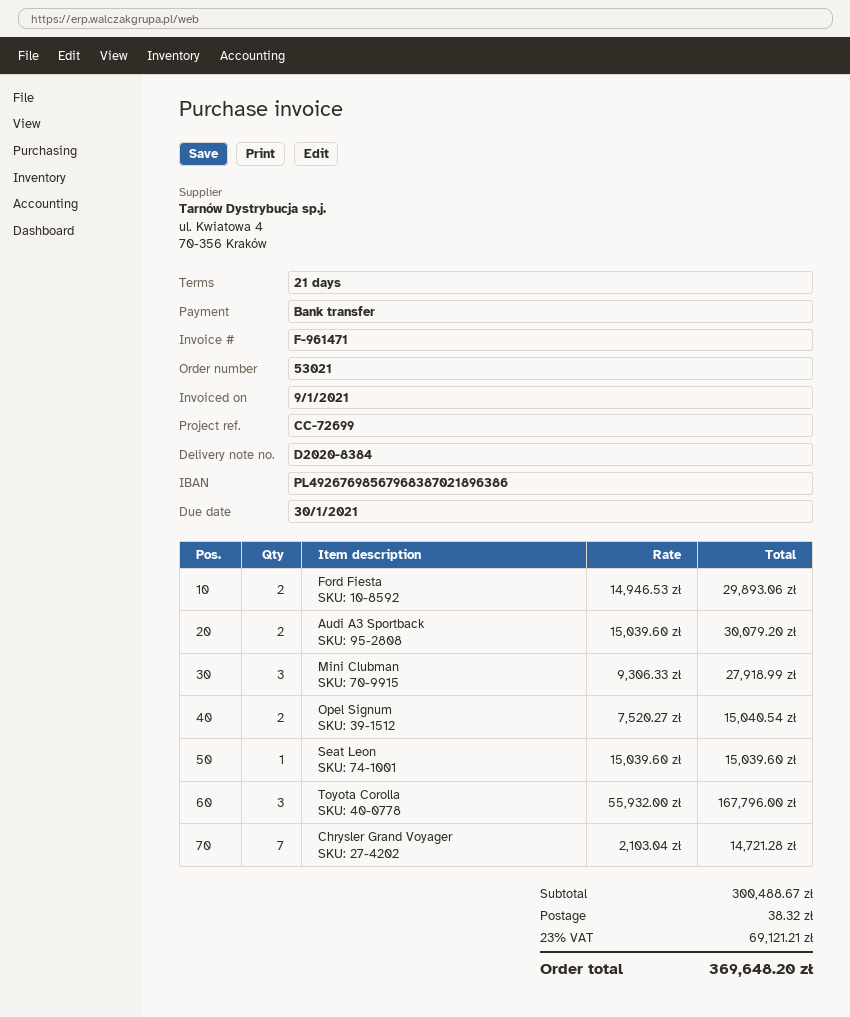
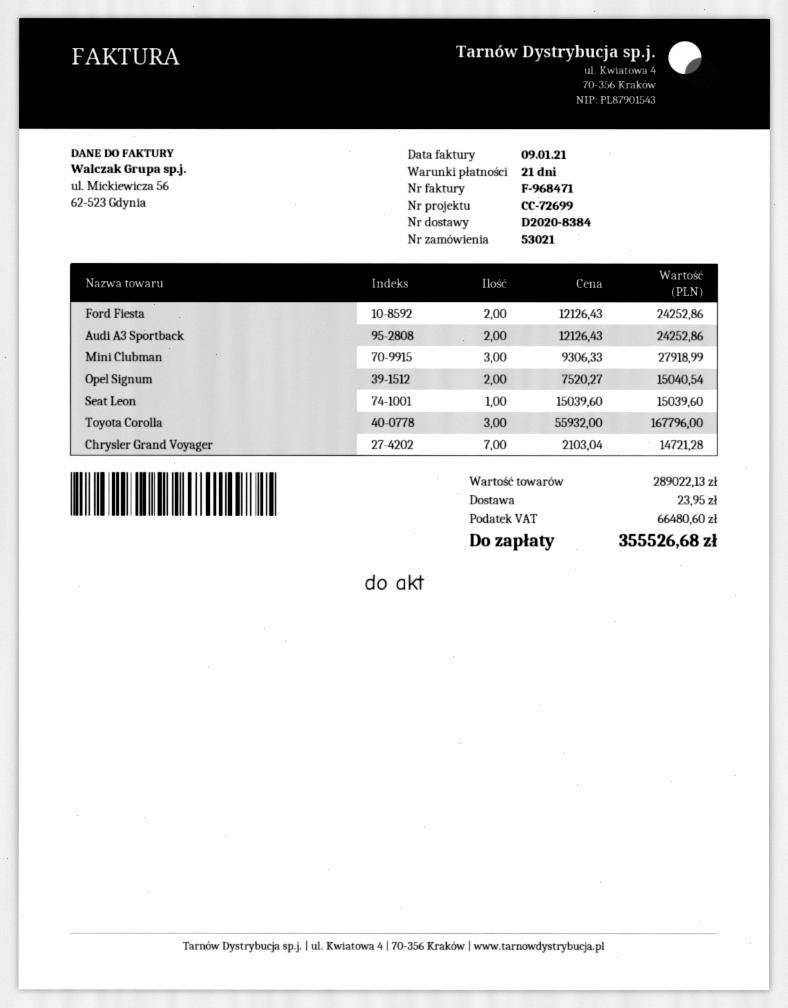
invoice number: F-961471 -> F-968471
Ford Fiesta: 2 x 14946.53 = 29893.06 -> 2 x 12126.43 = 24252.86
Audi A3 Sportback: 2 x 15039.60 = 30079.20 -> 2 x 12126.43 = 24252.86
subtotal: 300488.67 -> 289022.13
shipping: 38.32 -> 23.95
tax: 69121.21 -> 66480.60
total: 369648.20 -> 355526.68

